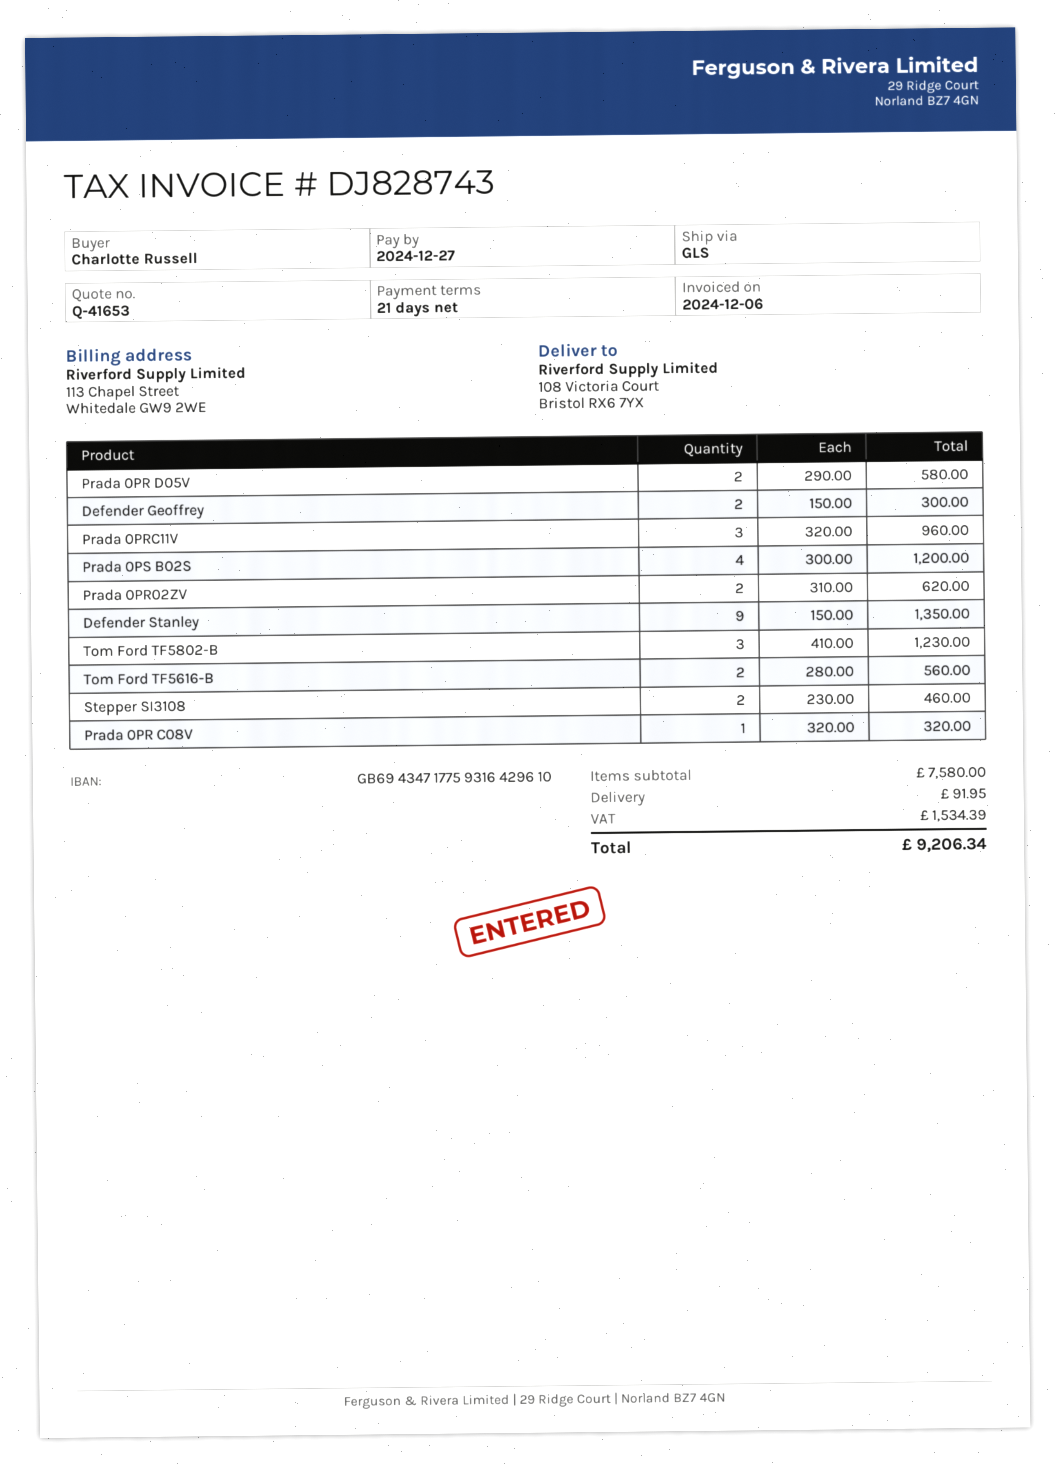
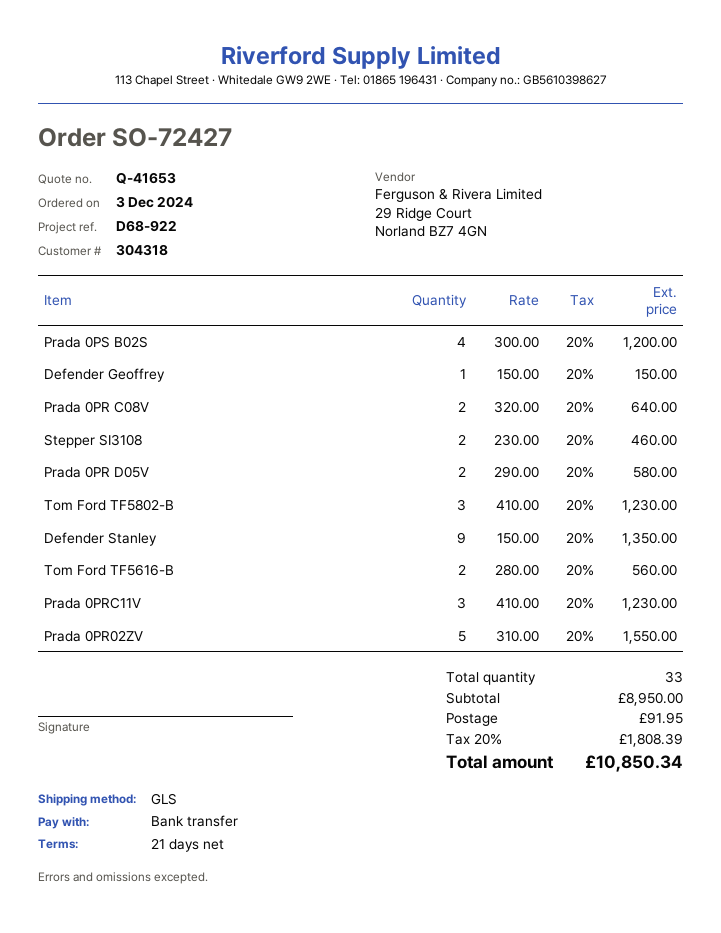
Defender Geoffrey: 2 x 150.00 = 300.00 -> 1 x 150.00 = 150.00
Prada 0PRC11V: 3 x 320.00 = 960.00 -> 3 x 410.00 = 1230.00
Prada 0PR02ZV: 2 x 310.00 = 620.00 -> 5 x 310.00 = 1550.00
Prada 0PR C08V: 1 x 320.00 = 320.00 -> 2 x 320.00 = 640.00
subtotal: 7580.00 -> 8950.00
tax: 1534.39 -> 1808.39
total: 9206.34 -> 10850.34

